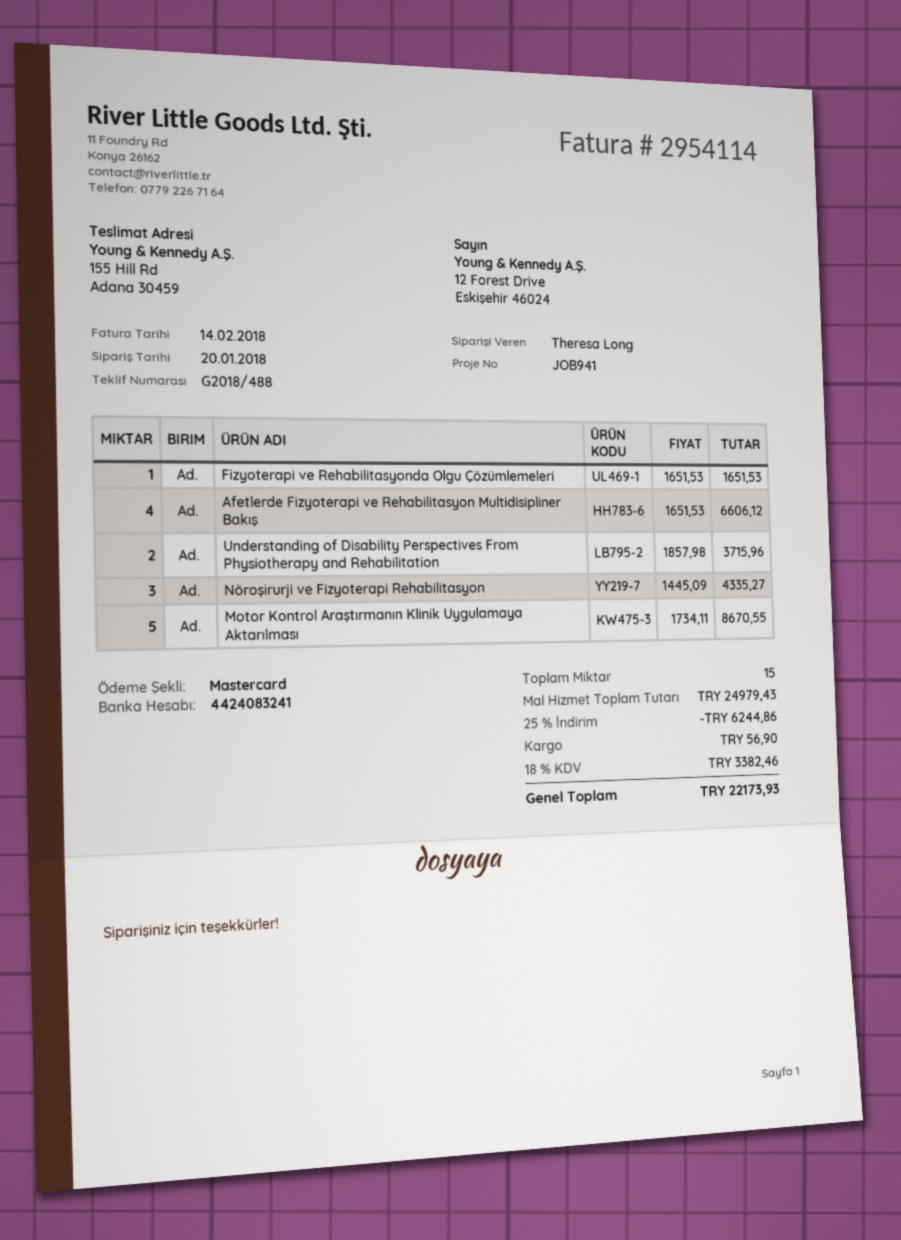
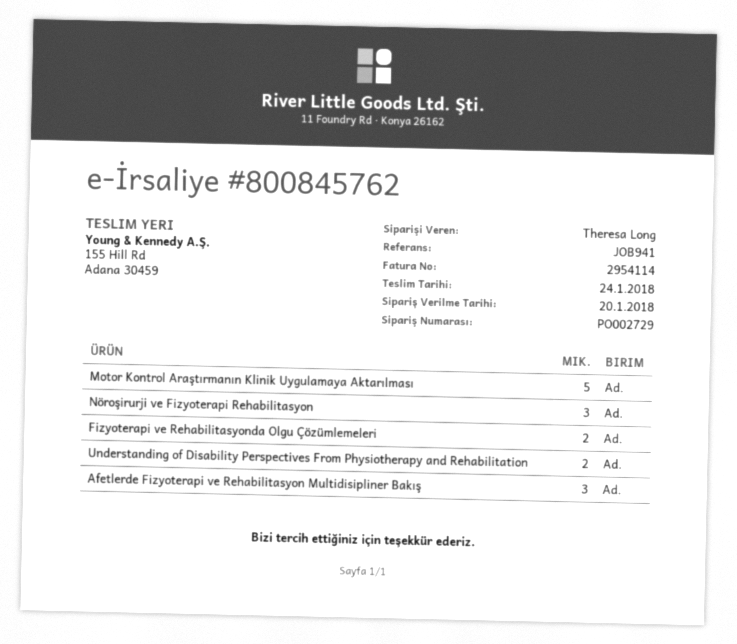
Fizyoterapi ve Rehabilitasyonda Olgu Çözümlemeleri: 1 -> 2
Afetlerde Fizyoterapi ve Rehabilitasyon Multidisipliner Bakış: 4 -> 3

